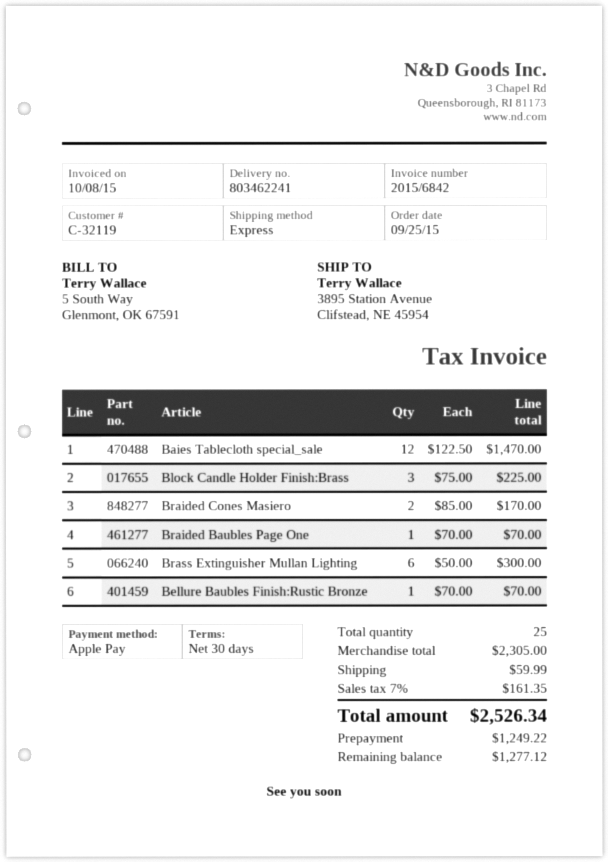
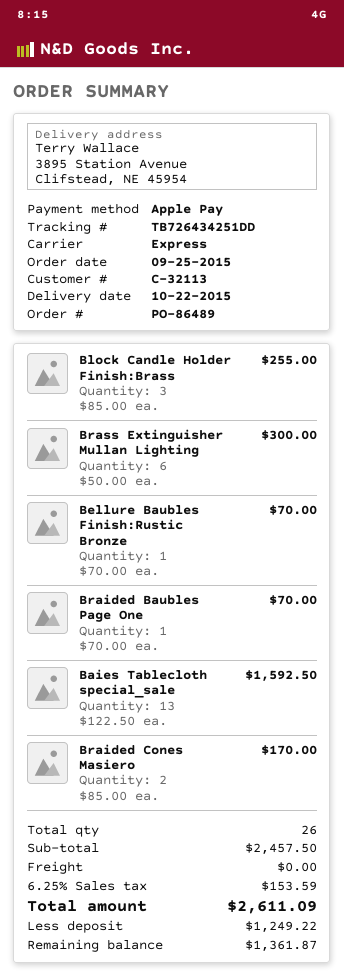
customer number: C-32119 -> C-32113
Baies Tablecloth special_sale: 12 x 122.50 = 1470.00 -> 13 x 122.50 = 1592.50
Block Candle Holder Finish:Brass: 3 x 75.00 = 225.00 -> 3 x 85.00 = 255.00
total quantity: 25 -> 26
subtotal: 2305.00 -> 2457.50
shipping: 59.99 -> 0.00
tax: 7% = 161.35 -> 6.25% = 153.59
total: 2526.34 -> 2611.09
balance: 1277.12 -> 1361.87

